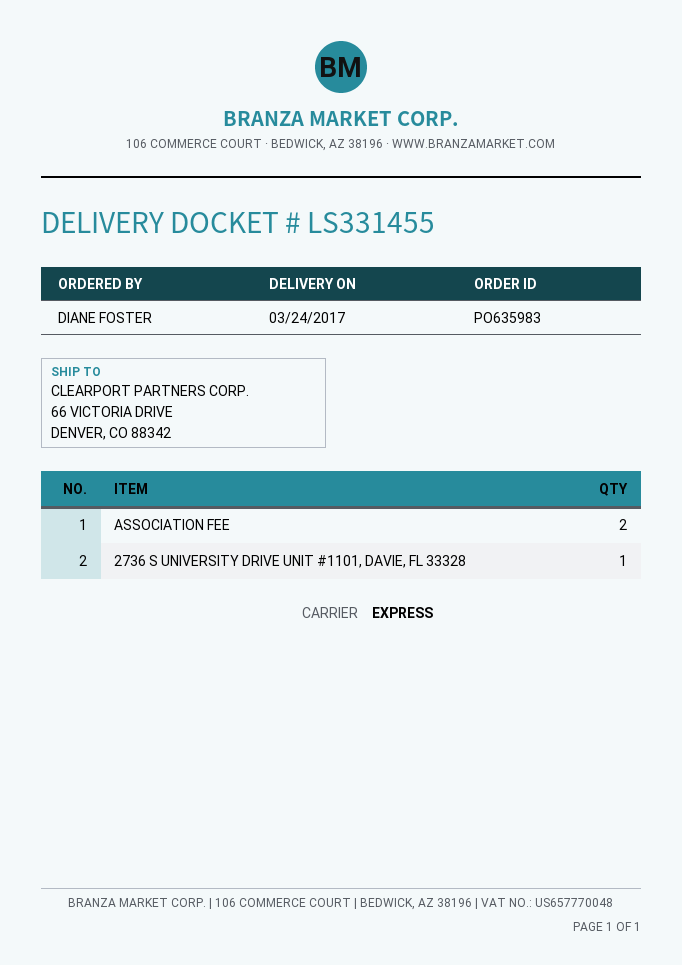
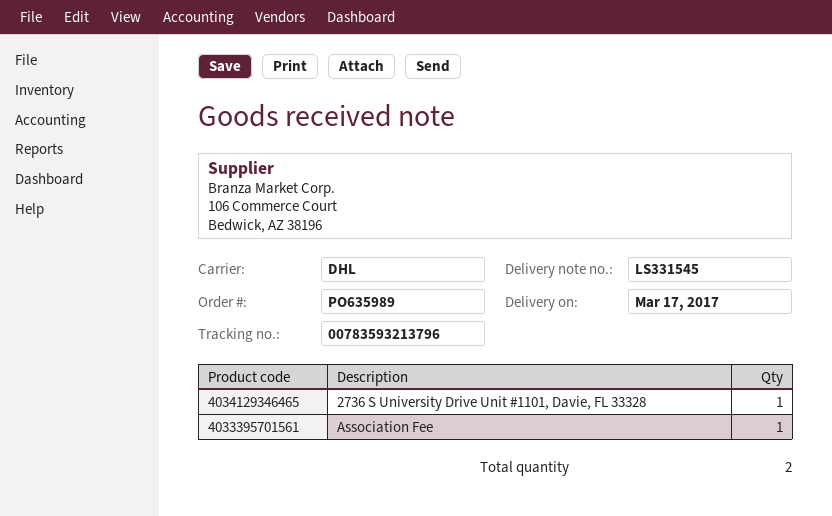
order number: PO635983 -> PO635989
delivery note number: LS331455 -> LS331545
delivery date: 2017-03-24 -> 2017-03-17
shipping method: express -> DHL
ASSOCIATION FEE: 2 -> 1

